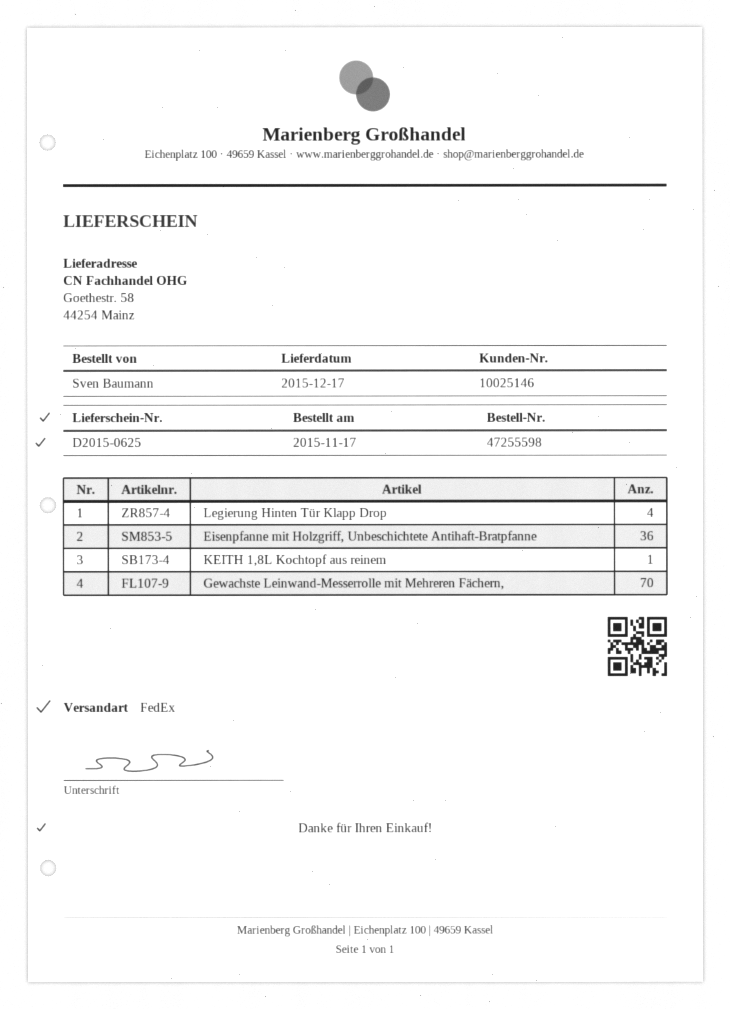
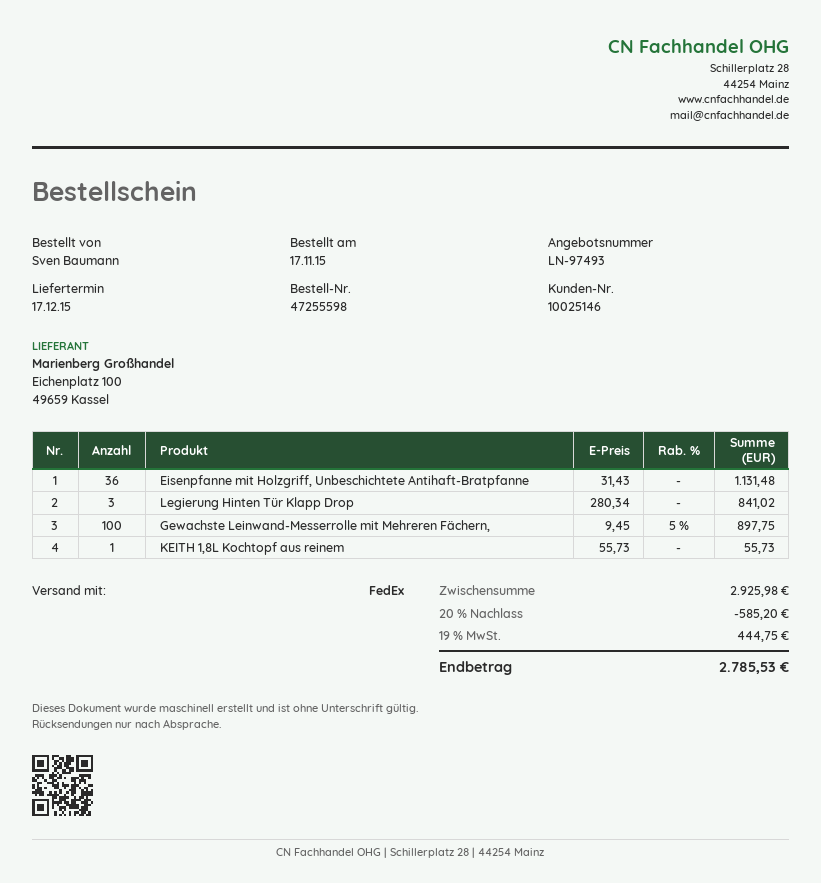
Legierung Hinten Tür Klapp Drop: 4 -> 3
Gewachste Leinwand-Messerrolle mit Mehreren Fächern,: 70 -> 100

